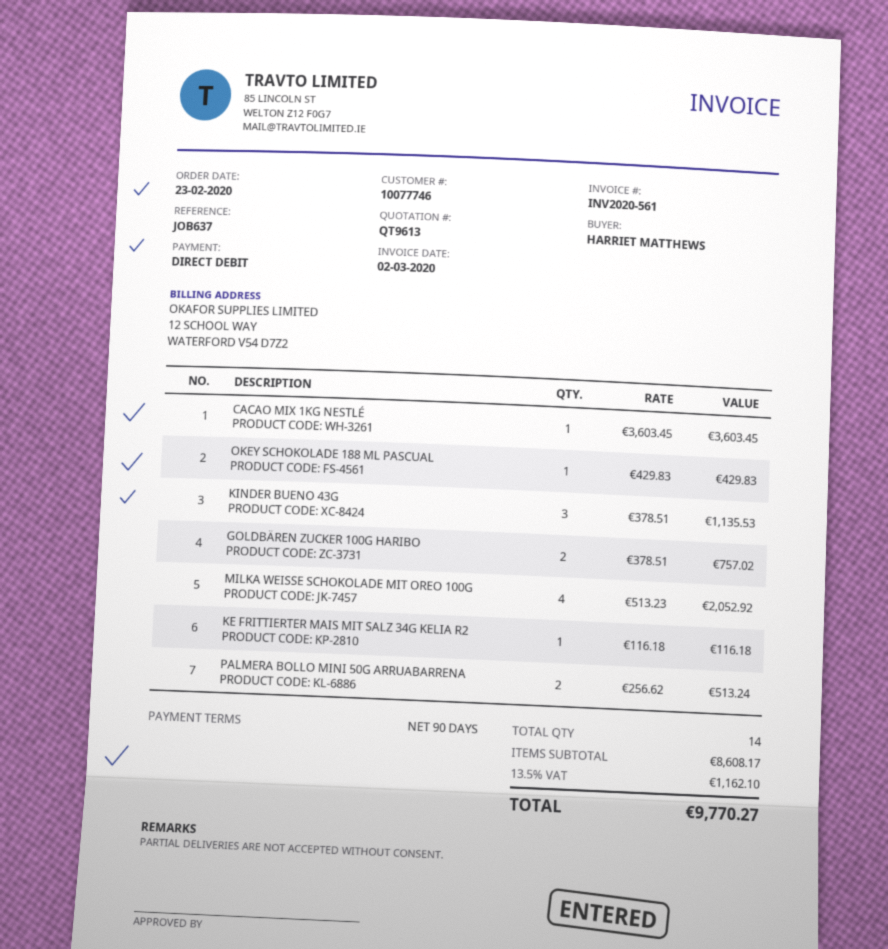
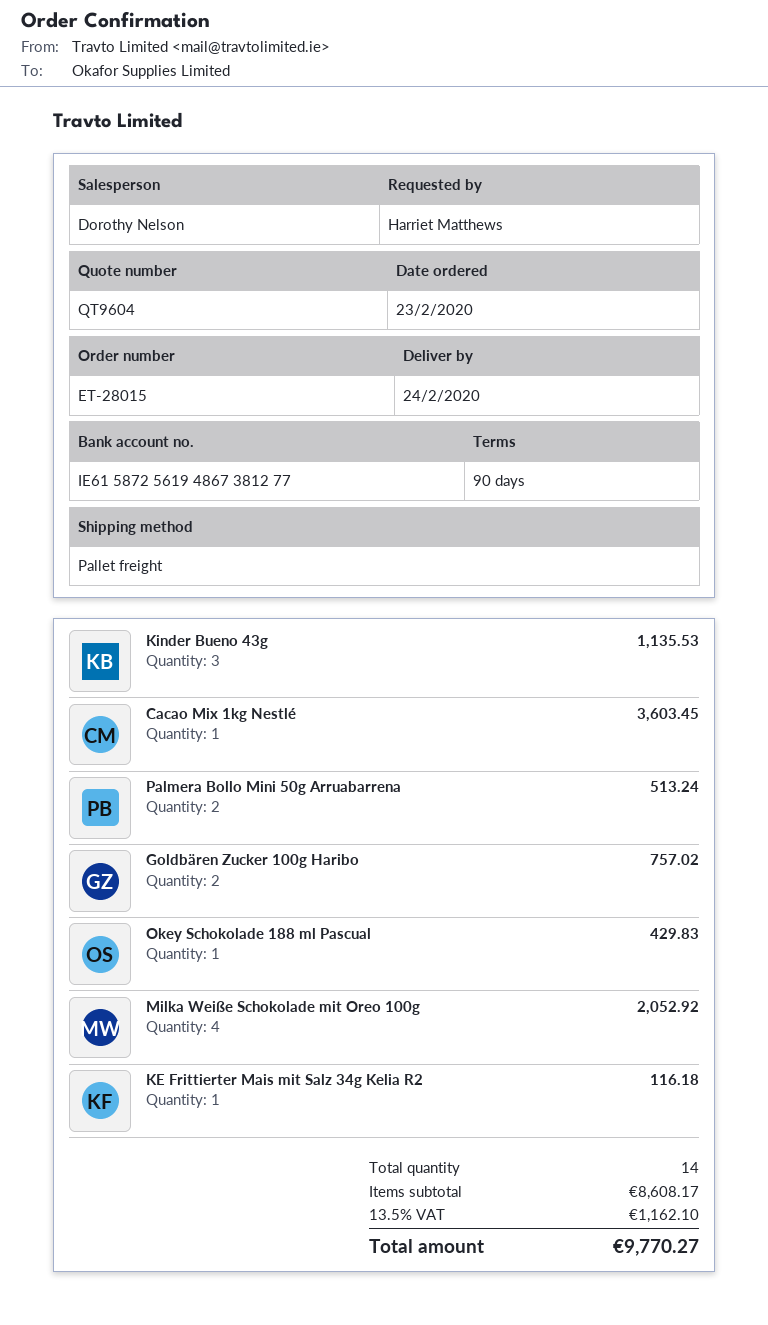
quote number: QT9613 -> QT9604

